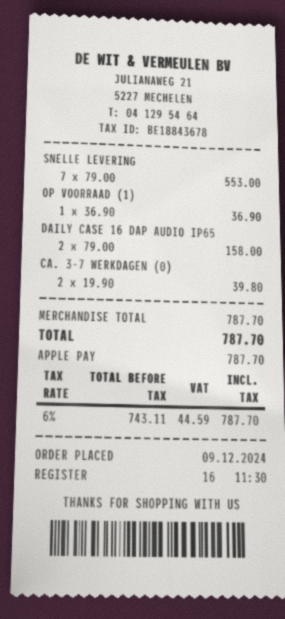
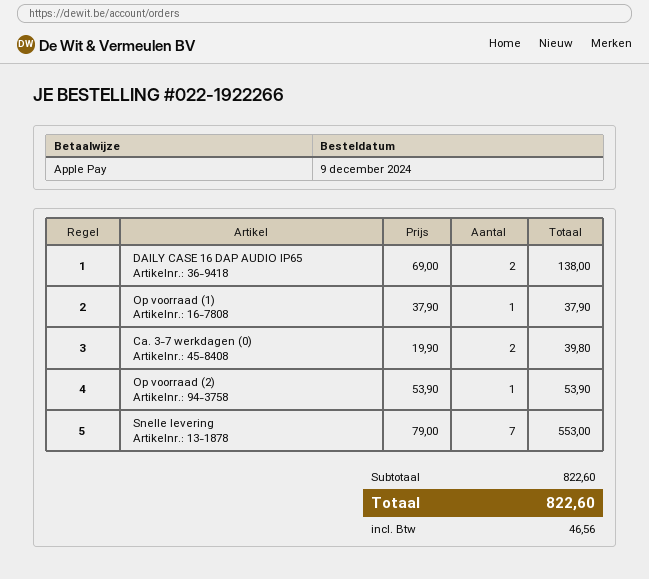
OP VOORRAAD (1): 1 x 36.90 = 36.90 -> 1 x 37.90 = 37.90
DAILY CASE 16 DAP AUDIO IP65: 2 x 79.00 = 158.00 -> 2 x 69.00 = 138.00
Op voorraad (2): none -> 1 x 53.90 = 53.90
subtotal: 787.70 -> 822.60
tax: 44.59 -> 46.56
total: 787.70 -> 822.60

